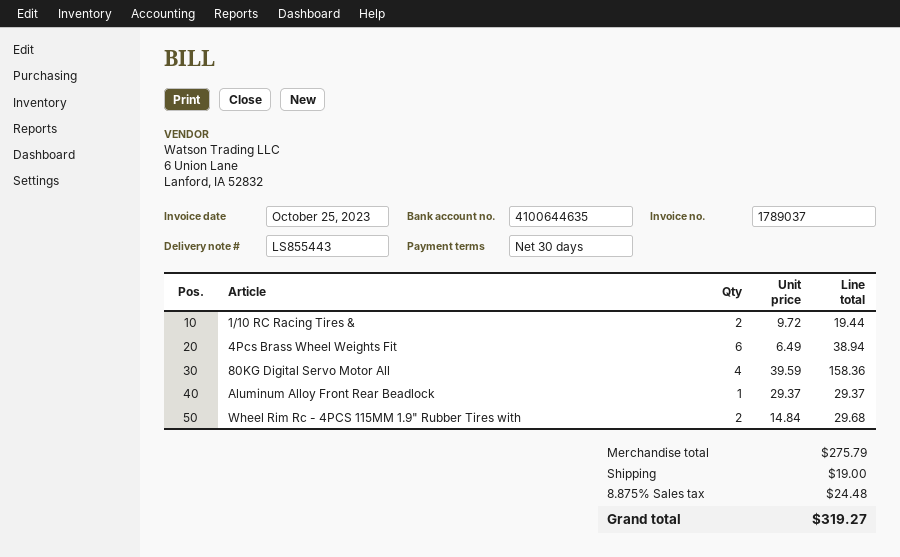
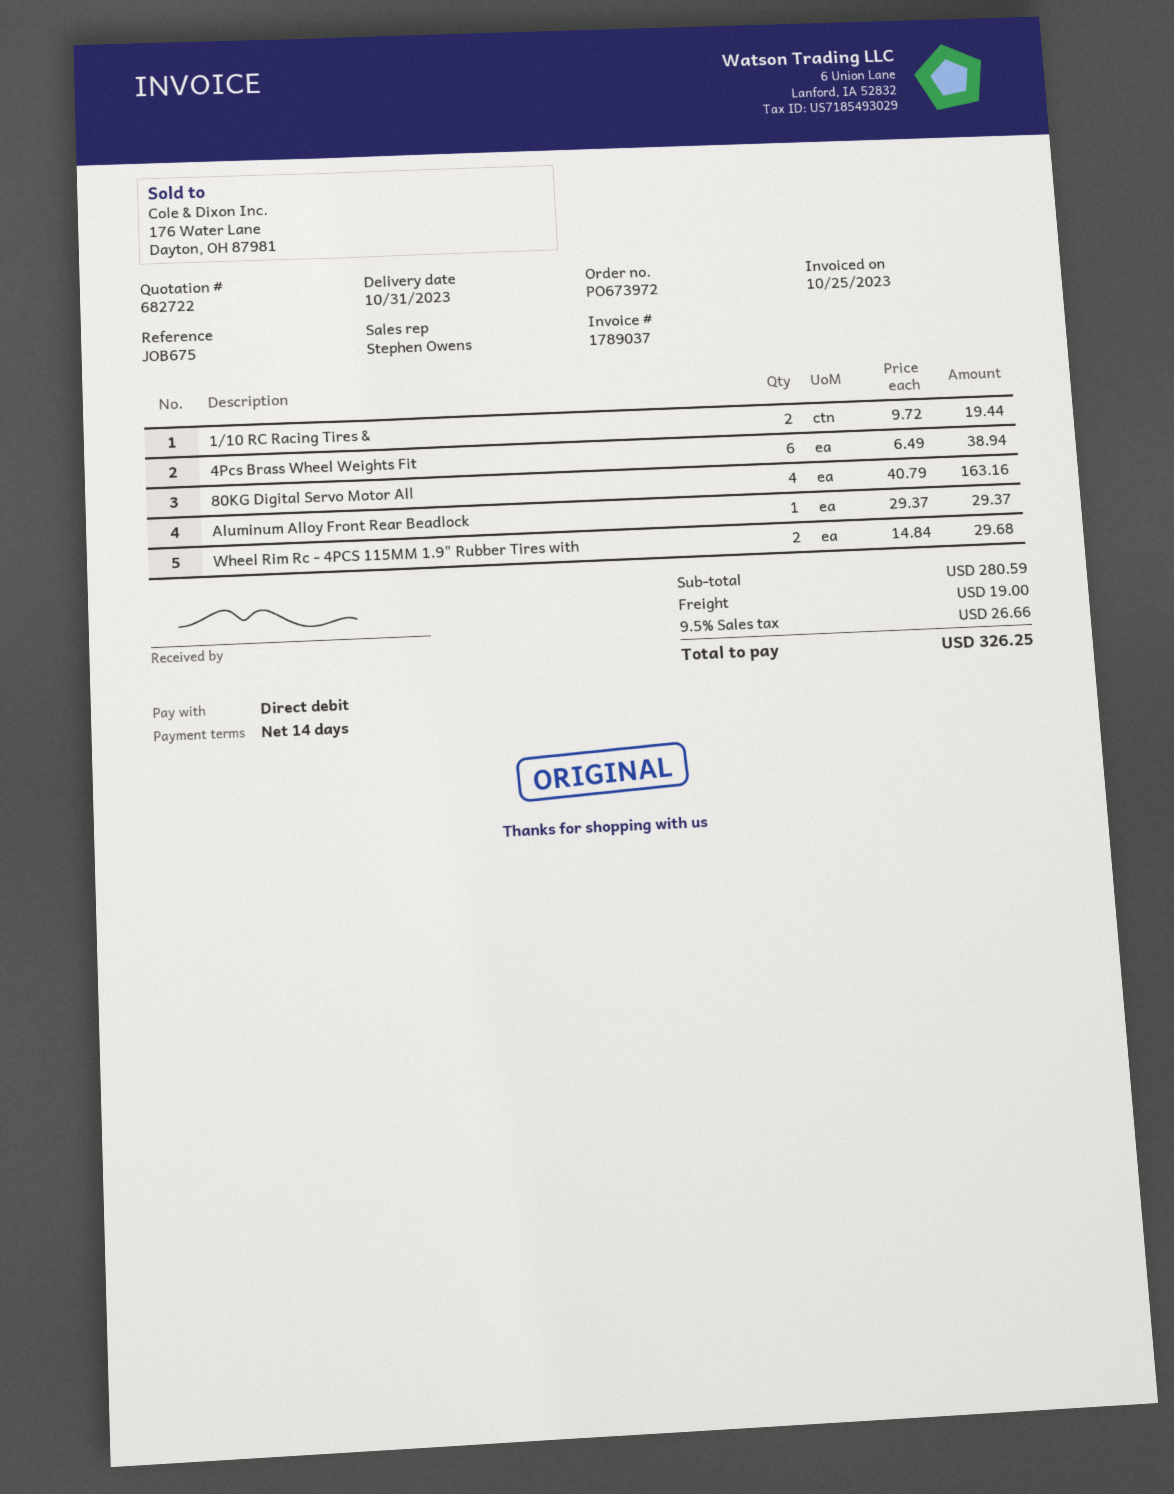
payment terms: 30 days -> 14 days
80KG Digital Servo Motor All: 4 x 39.59 = 158.36 -> 4 x 40.79 = 163.16
subtotal: 275.79 -> 280.59
tax: 8.875% = 24.48 -> 9.5% = 26.66
total: 319.27 -> 326.25

